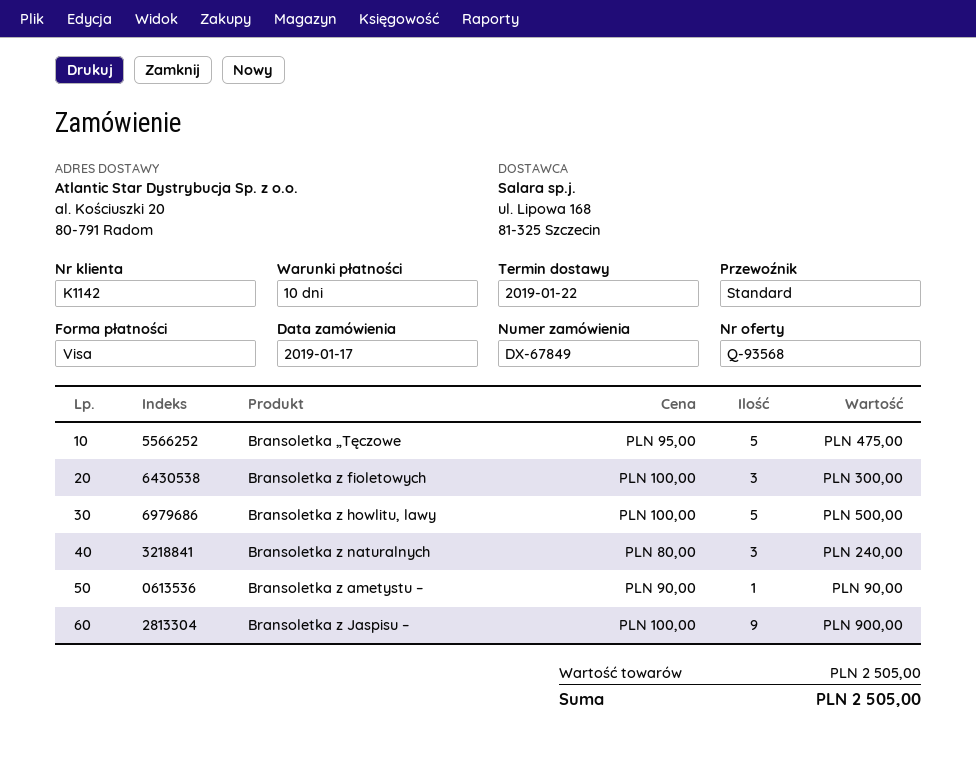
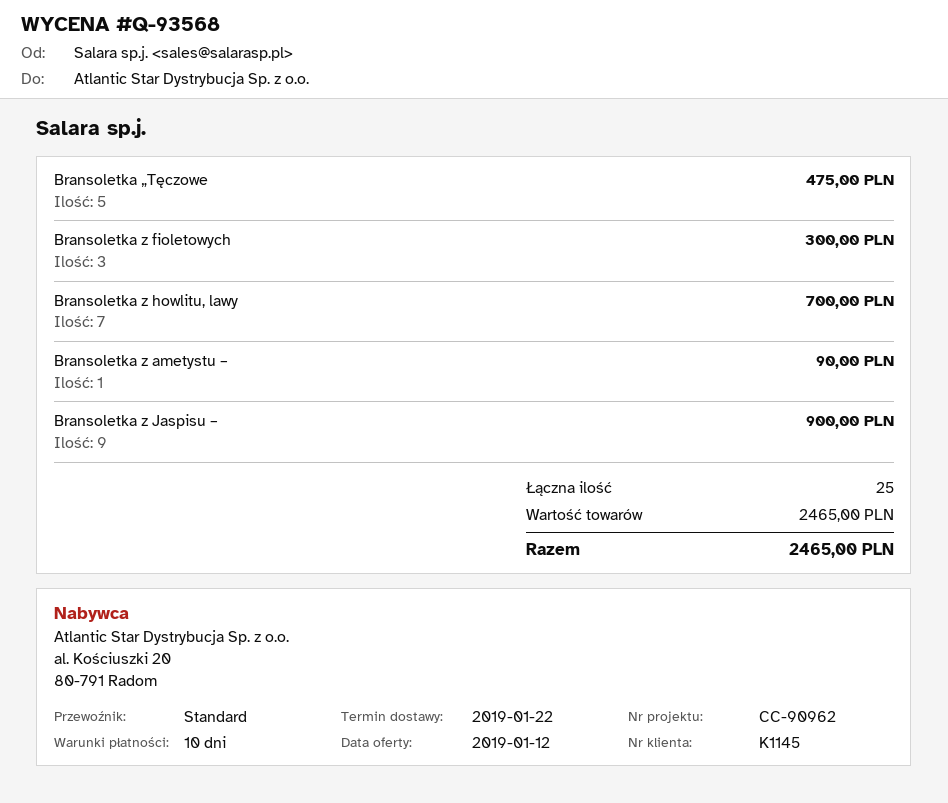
customer number: K1142 -> K1145
Bransoletka z howlitu, lawy: 5 for 500.00 -> 7 for 700.00
Bransoletka z naturalnych: 3 for 240.00 -> none
subtotal: 2505.00 -> 2465.00
total: 2505.00 -> 2465.00

